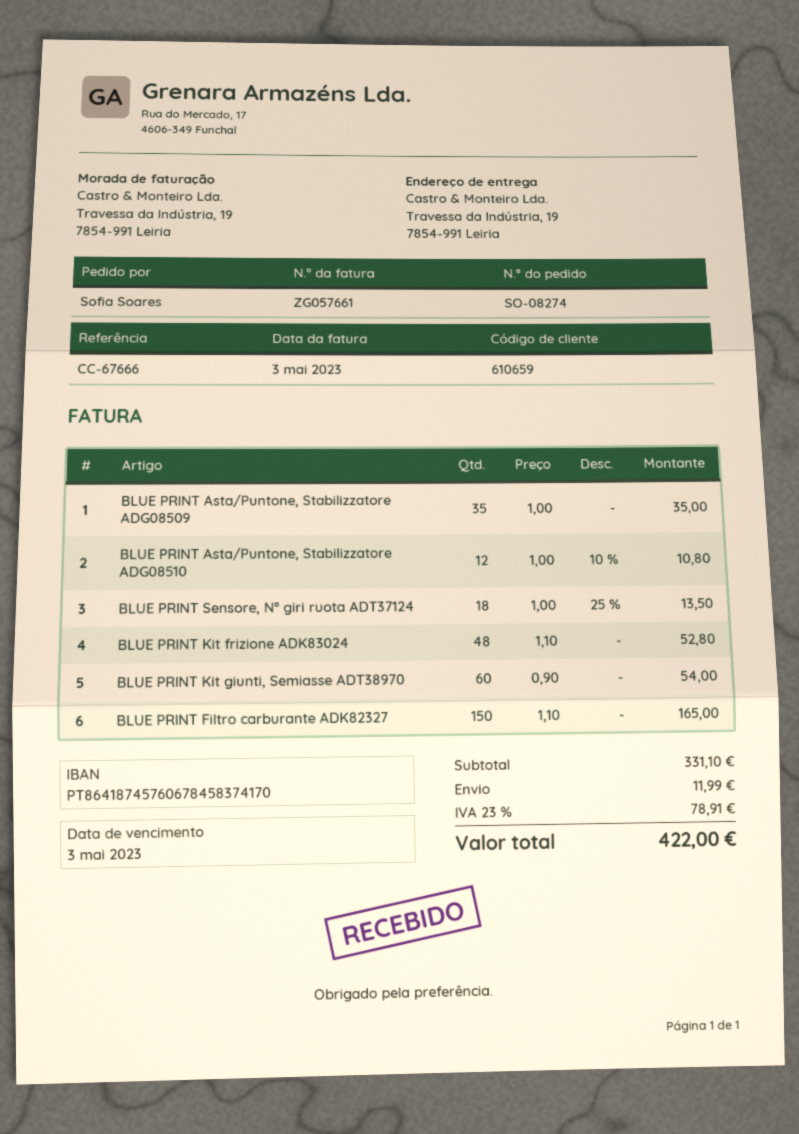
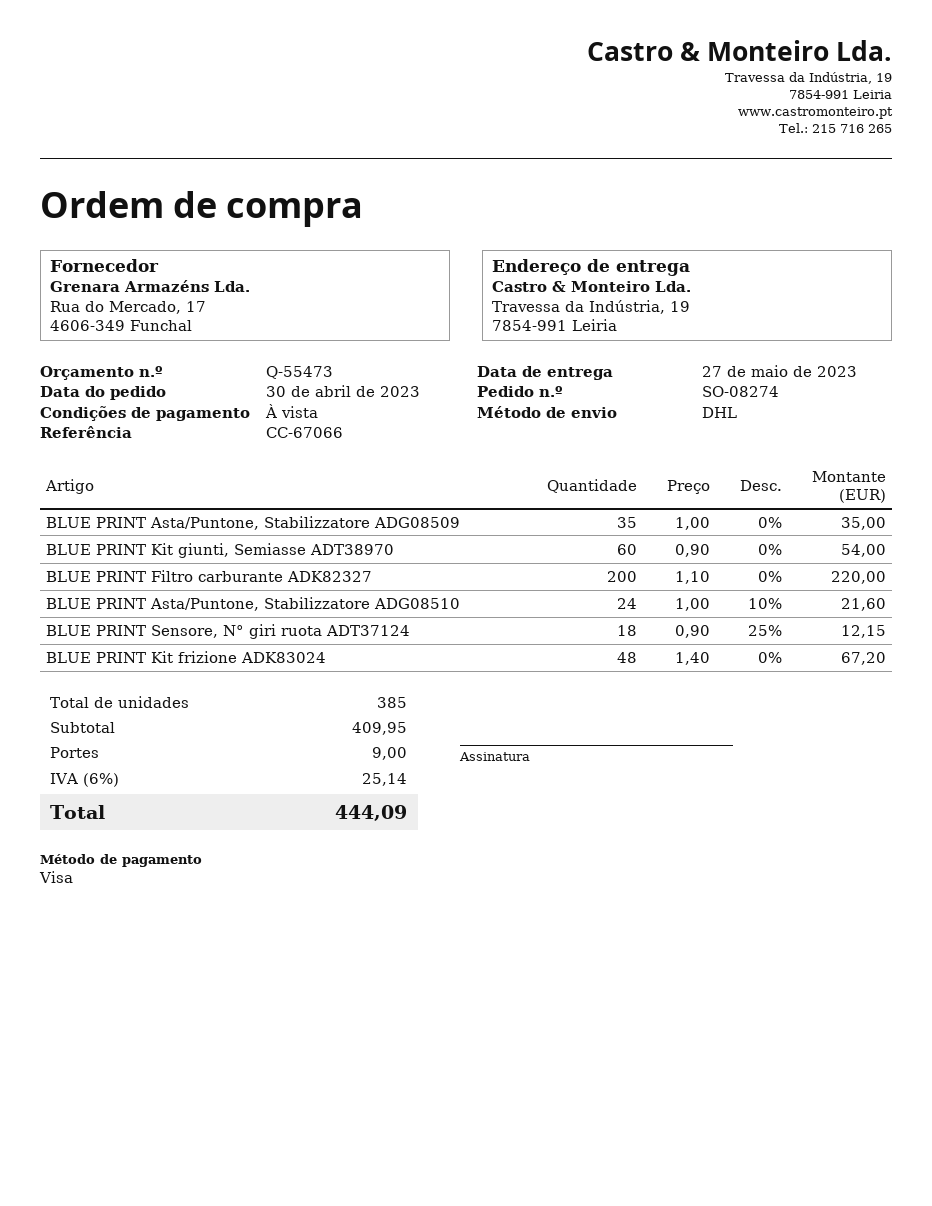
reference: CC-67666 -> CC-67066
BLUE PRINT Asta/Puntone, Stabilizzatore ADG08510: 12 x 1.00 - 10% = 10.80 -> 24 x 1.00 - 10% = 21.60
BLUE PRINT Sensore, N° giri ruota ADT37124: 18 x 1.00 - 25% = 13.50 -> 18 x 0.90 - 25% = 12.15
BLUE PRINT Kit frizione ADK83024: 48 x 1.10 = 52.80 -> 48 x 1.40 = 67.20
BLUE PRINT Filtro carburante ADK82327: 150 x 1.10 = 165.00 -> 200 x 1.10 = 220.00
subtotal: 331.10 -> 409.95
shipping: 11.99 -> 9.00
tax: 23% = 78.91 -> 6% = 25.14
total: 422.00 -> 444.09

